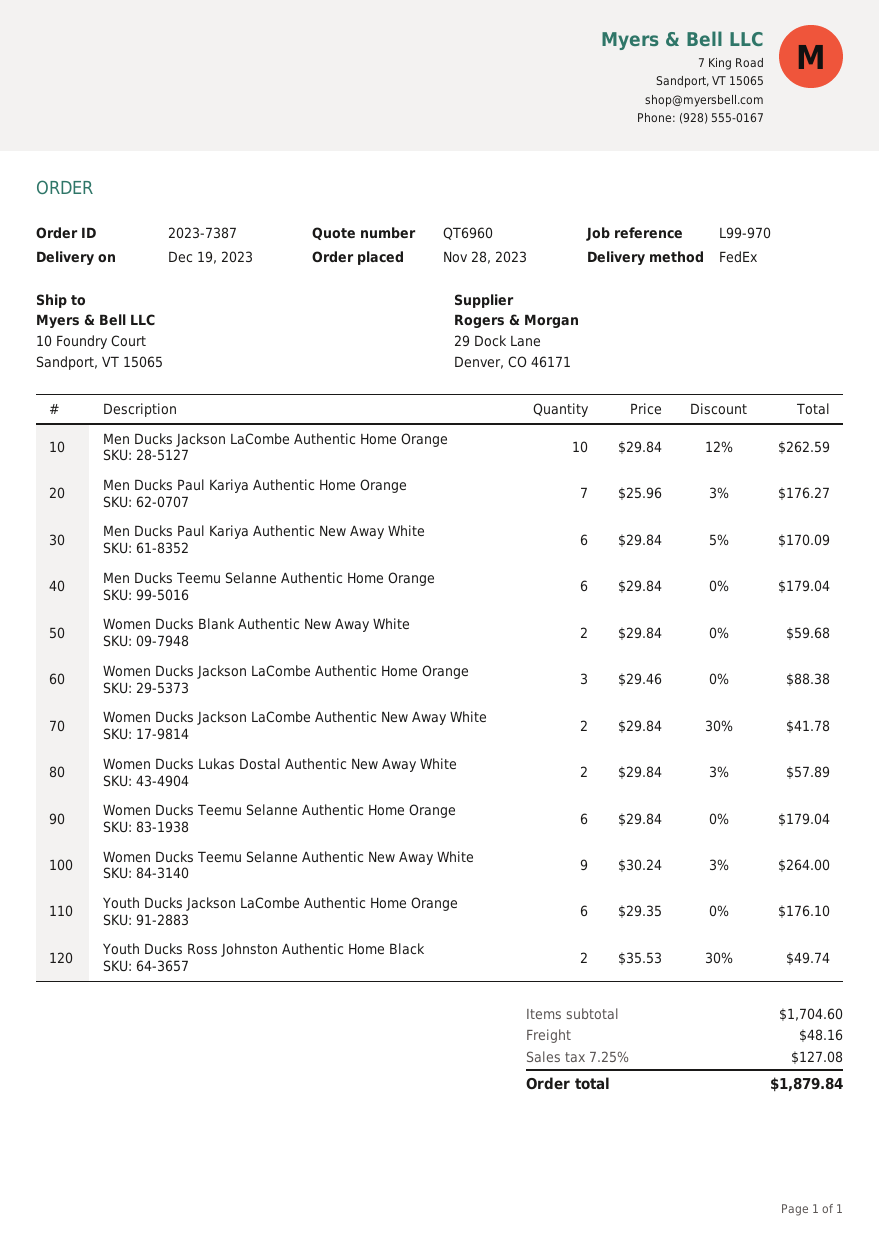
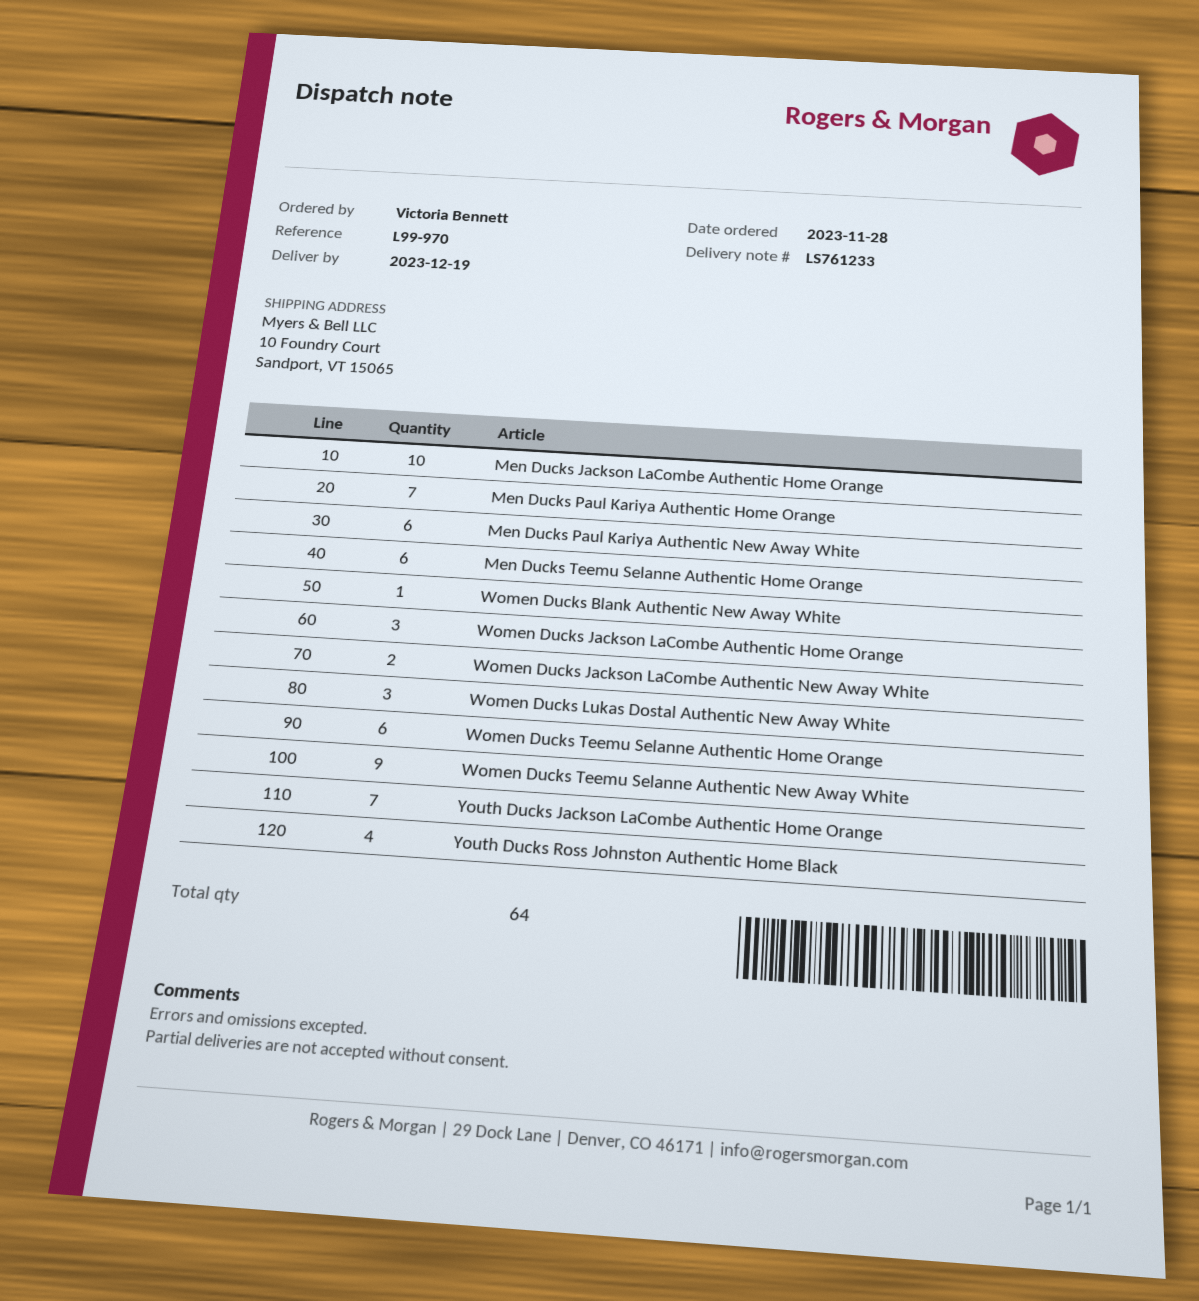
Women Ducks Blank Authentic New Away White: 2 -> 1
Women Ducks Lukas Dostal Authentic New Away White: 2 -> 3
Youth Ducks Jackson LaCombe Authentic Home Orange: 6 -> 7
Youth Ducks Ross Johnston Authentic Home Black: 2 -> 4

